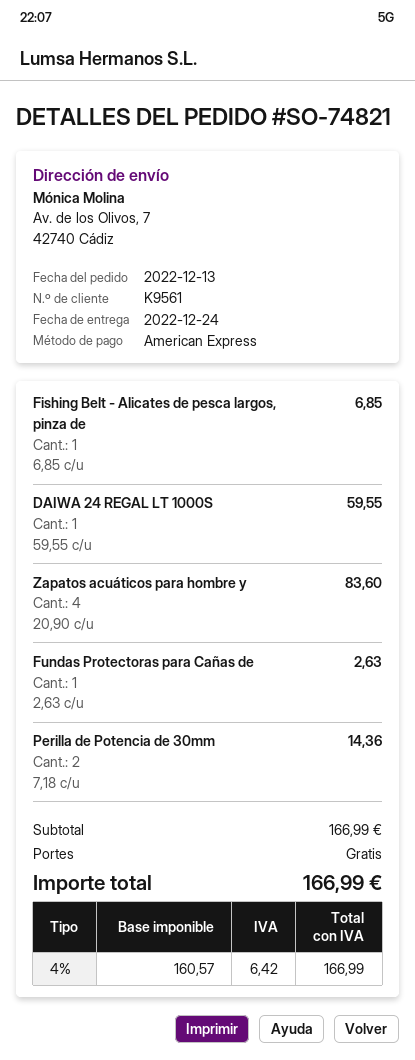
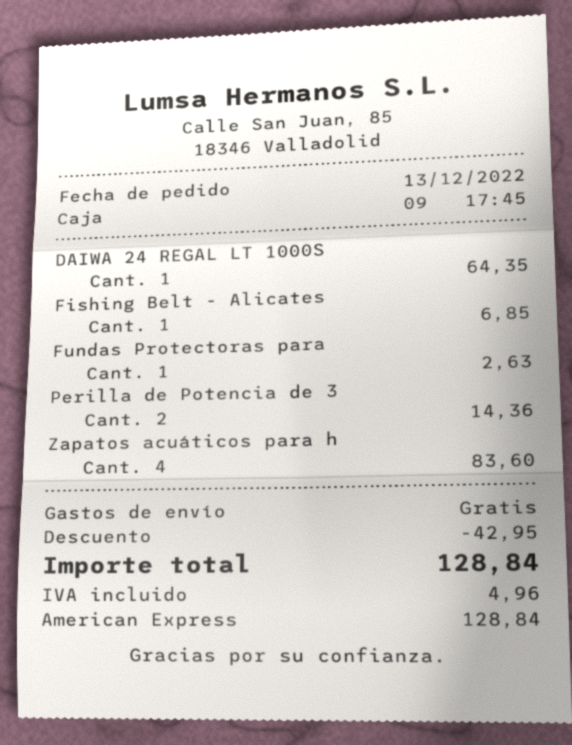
DAIWA 24 REGAL LT 1000S: 1 for 59.55 -> 1 for 64.35
discount: none -> 42.95
tax: 6.42 -> 4.96
total: 166.99 -> 128.84

